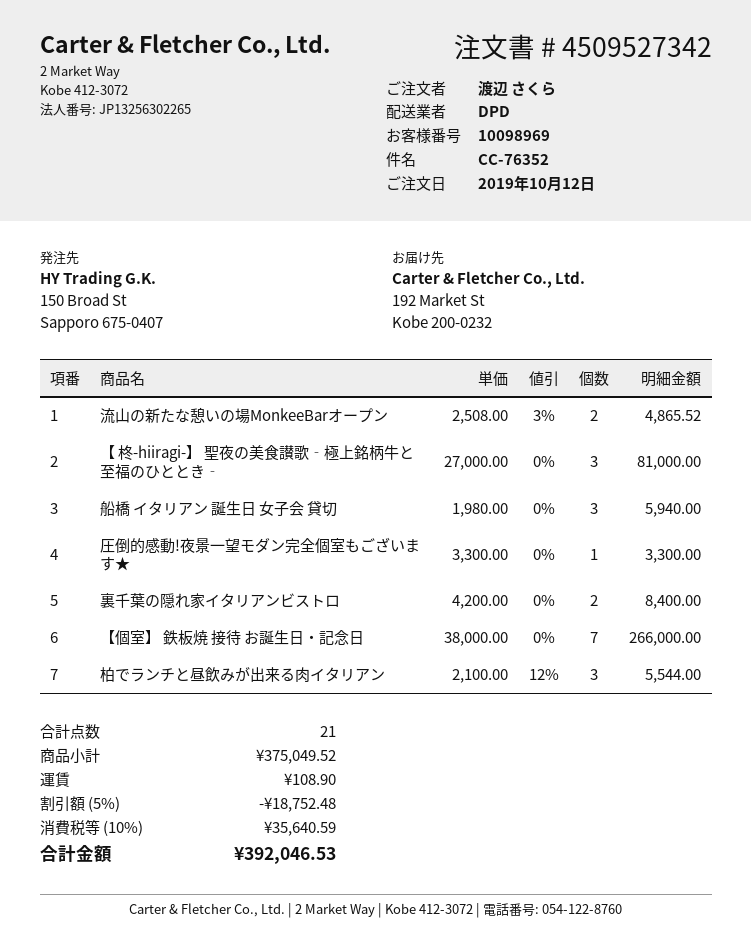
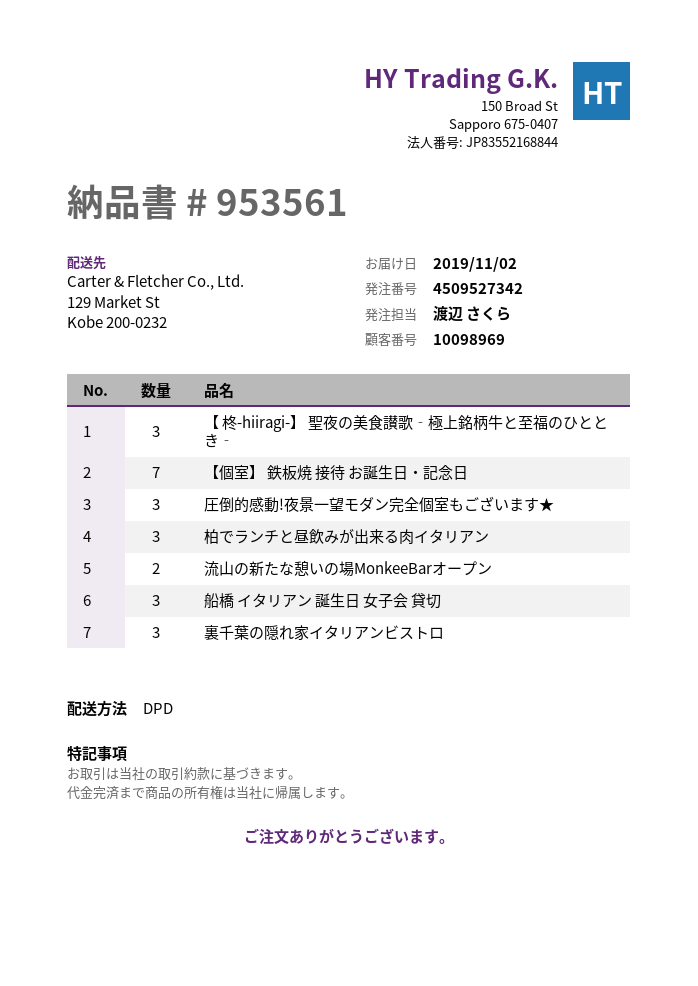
ship to: 192 Market St, Kobe 200-0232 -> 129 Market St, Kobe 200-0232
圧倒的感動!夜景一望モダン完全個室もございます★: 1 -> 3
裏千葉の隠れ家イタリアンビストロ: 2 -> 3

